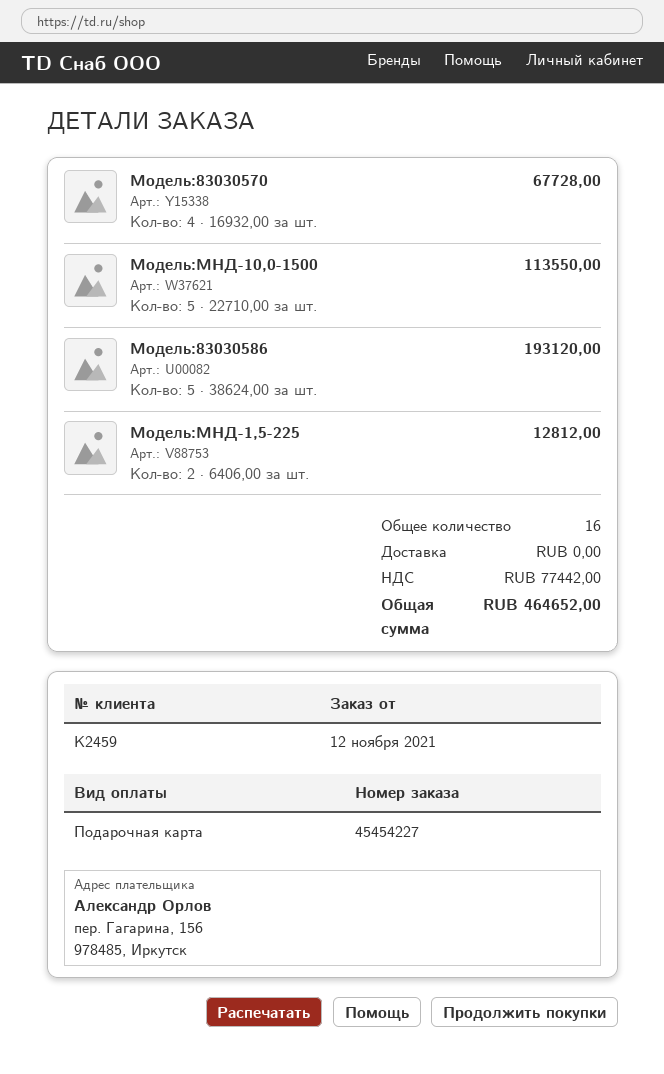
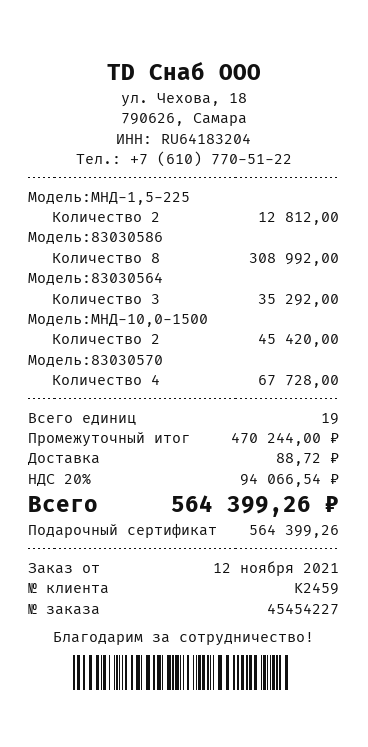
Модель:МНД-10,0-1500: 5 for 113550.00 -> 2 for 45420.00
Модель:83030586: 5 for 193120.00 -> 8 for 308992.00
Модель:83030564: none -> 3 for 35292.00
total quantity: 16 -> 19
shipping: 0.00 -> 88.72
tax: 77442.00 -> 94066.54
total: 464652.00 -> 564399.26

